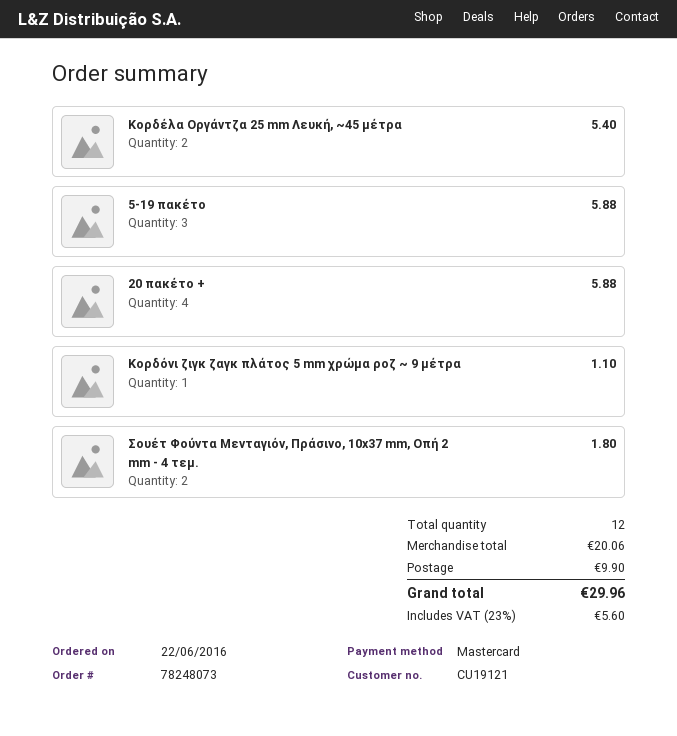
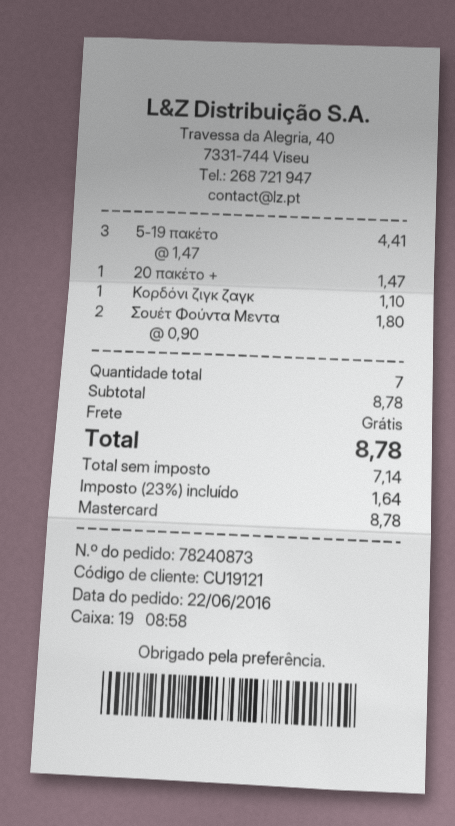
order number: 78248073 -> 78240873
Κορδέλα Οργάντζα 25 mm Λευκή, ~45 μέτρα: 2 for 5.40 -> none
5-19 πακέτο: 3 for 5.88 -> 3 for 4.41
20 πακέτο +: 4 for 5.88 -> 1 for 1.47
total quantity: 12 -> 7
subtotal: 20.06 -> 8.78
shipping: 9.90 -> 0.00
tax: 23% = 5.60 -> 23% = 1.64
total: 29.96 -> 8.78

